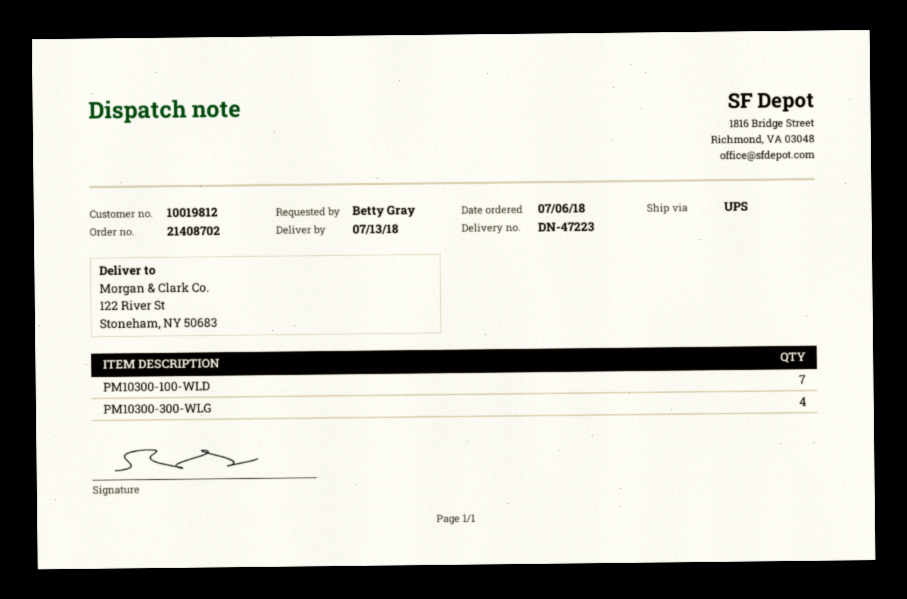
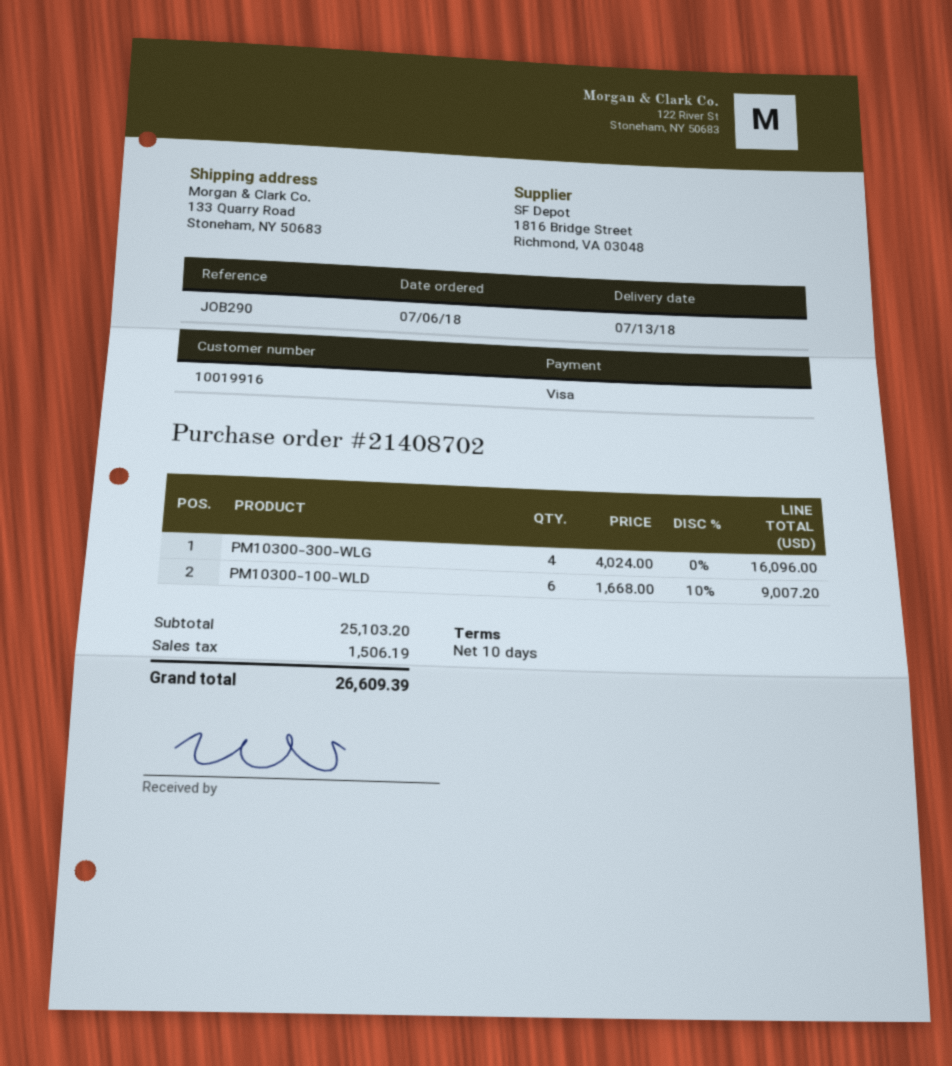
customer number: 10019812 -> 10019916
ship to: 122 River St, Stoneham, NY 50683 -> 133 Quarry Road, Stoneham, NY 50683
PM10300-100-WLD: 7 -> 6

